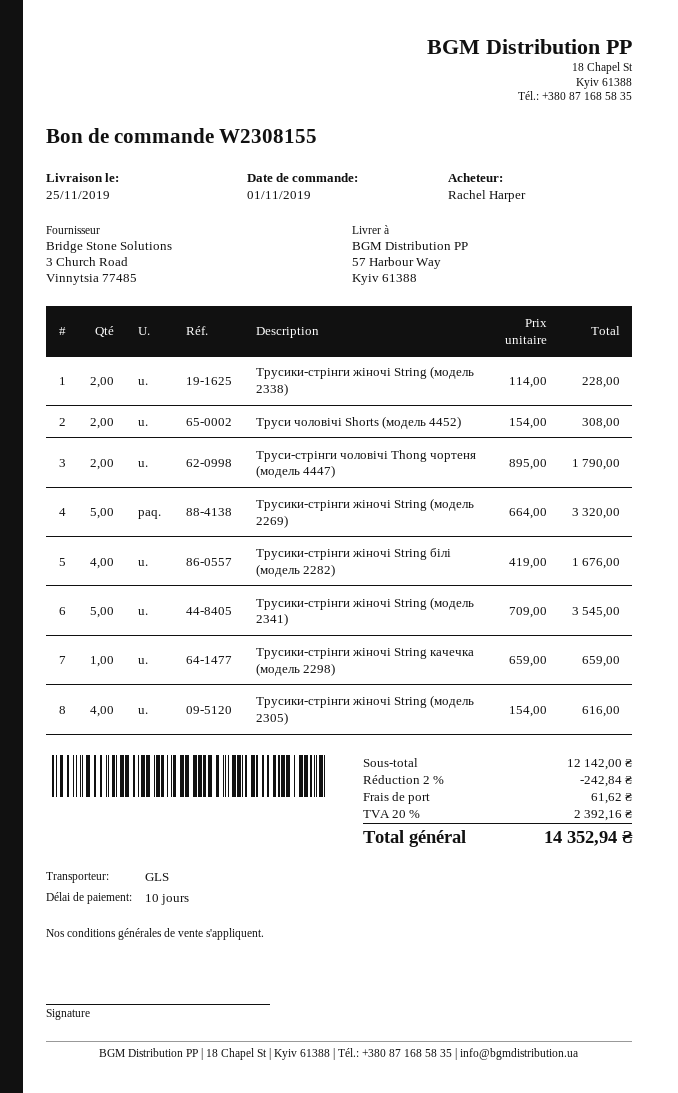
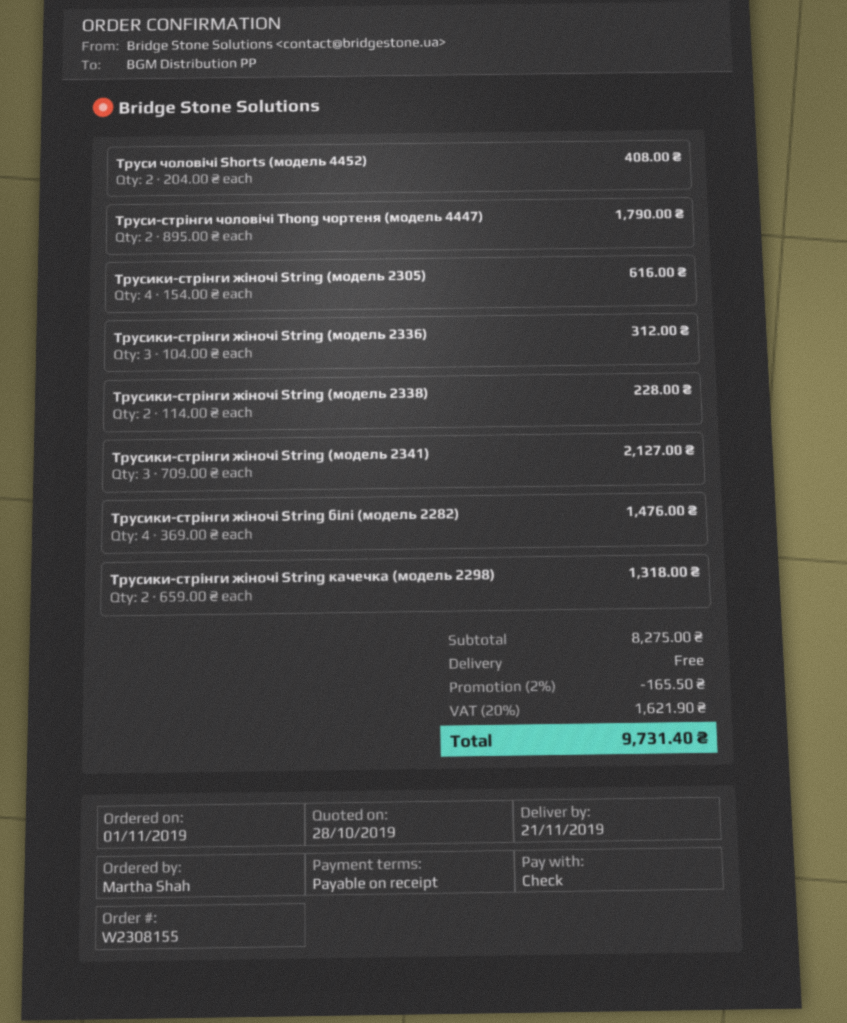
delivery date: 2019-11-25 -> 2019-11-21
payment terms: 10 days -> on receipt
ordered by: Rachel Harper -> Martha Shah
Труси чоловічі Shorts (модель 4452): 2 x 154.00 = 308.00 -> 2 x 204.00 = 408.00
Трусики-стрінги жіночі String (модель 2269): 5 x 664.00 = 3320.00 -> none
Трусики-стрінги жіночі String білі (модель 2282): 4 x 419.00 = 1676.00 -> 4 x 369.00 = 1476.00
Трусики-стрінги жіночі String (модель 2341): 5 x 709.00 = 3545.00 -> 3 x 709.00 = 2127.00
Трусики-стрінги жіночі String качечка (модель 2298): 1 x 659.00 = 659.00 -> 2 x 659.00 = 1318.00
Трусики-стрінги жіночі String (модель 2336): none -> 3 x 104.00 = 312.00
subtotal: 12142.00 -> 8275.00
discount: 2% = 242.84 -> 2% = 165.50
shipping: 61.62 -> 0.00
tax: 20% = 2392.16 -> 20% = 1621.90
total: 14352.94 -> 9731.40

